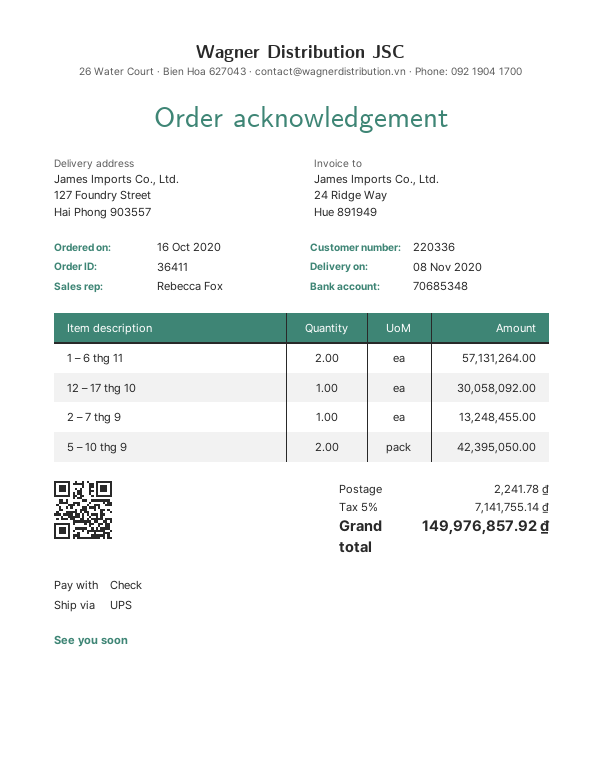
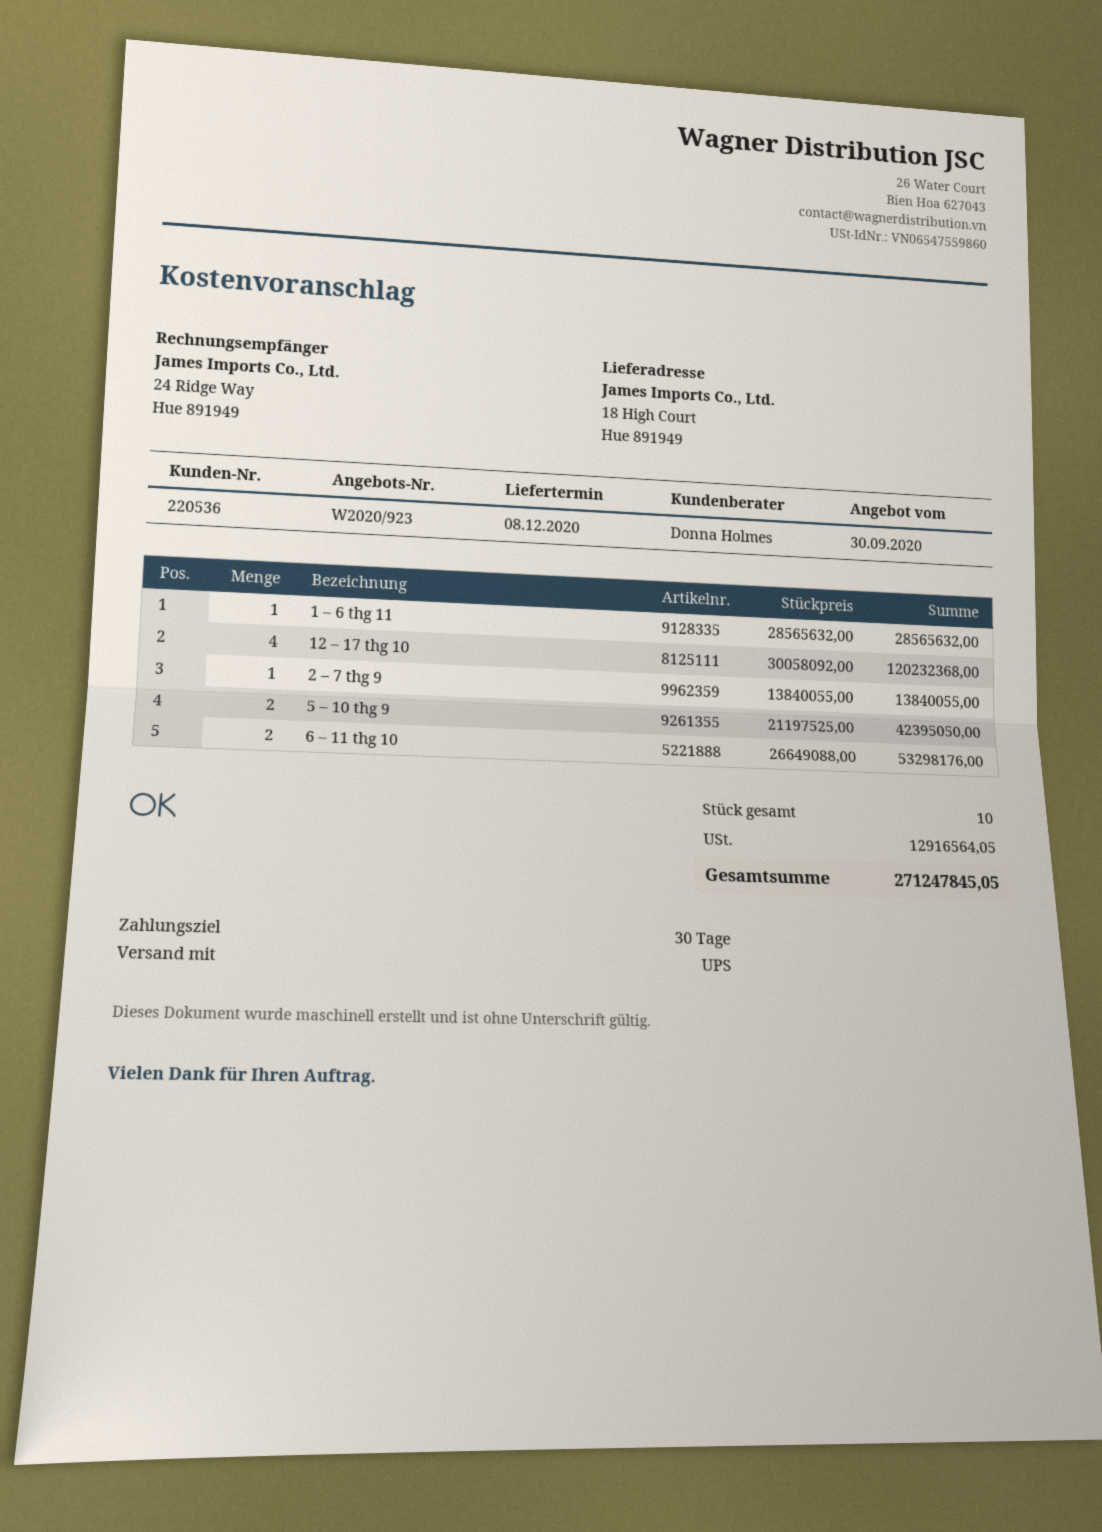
delivery date: 2020-11-08 -> 2020-12-08
customer number: 220336 -> 220536
sales rep: Rebecca Fox -> Donna Holmes
ship to: 127 Foundry Street, Hai Phong 903557 -> 18 High Court, Hue 891949
1 – 6 thg 11: 2 for 57131264.00 -> 1 for 28565632.00
12 – 17 thg 10: 1 for 30058092.00 -> 4 for 120232368.00
2 – 7 thg 9: 1 for 13248455.00 -> 1 for 13840055.00
6 – 11 thg 10: none -> 2 for 53298176.00
shipping: 2241.78 -> none
tax: 7141755.14 -> 12916564.05
total: 149976857.92 -> 271247845.05

